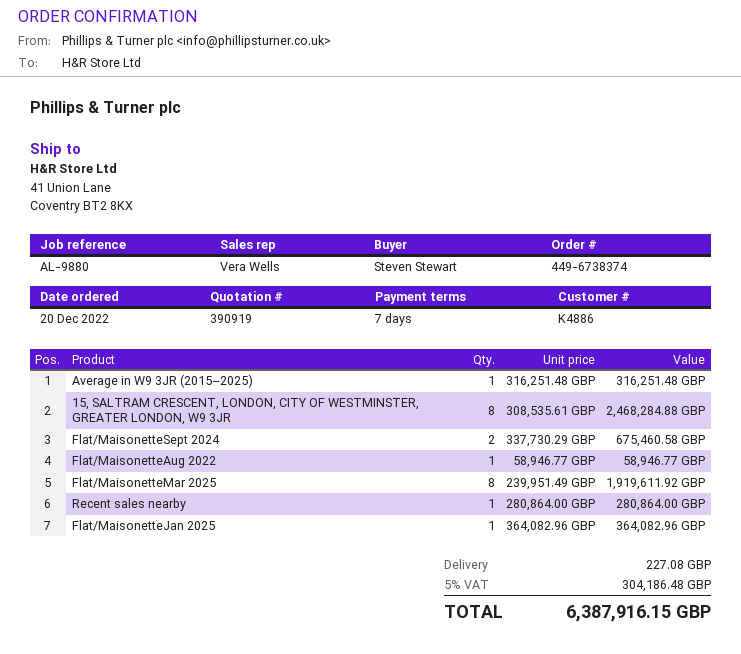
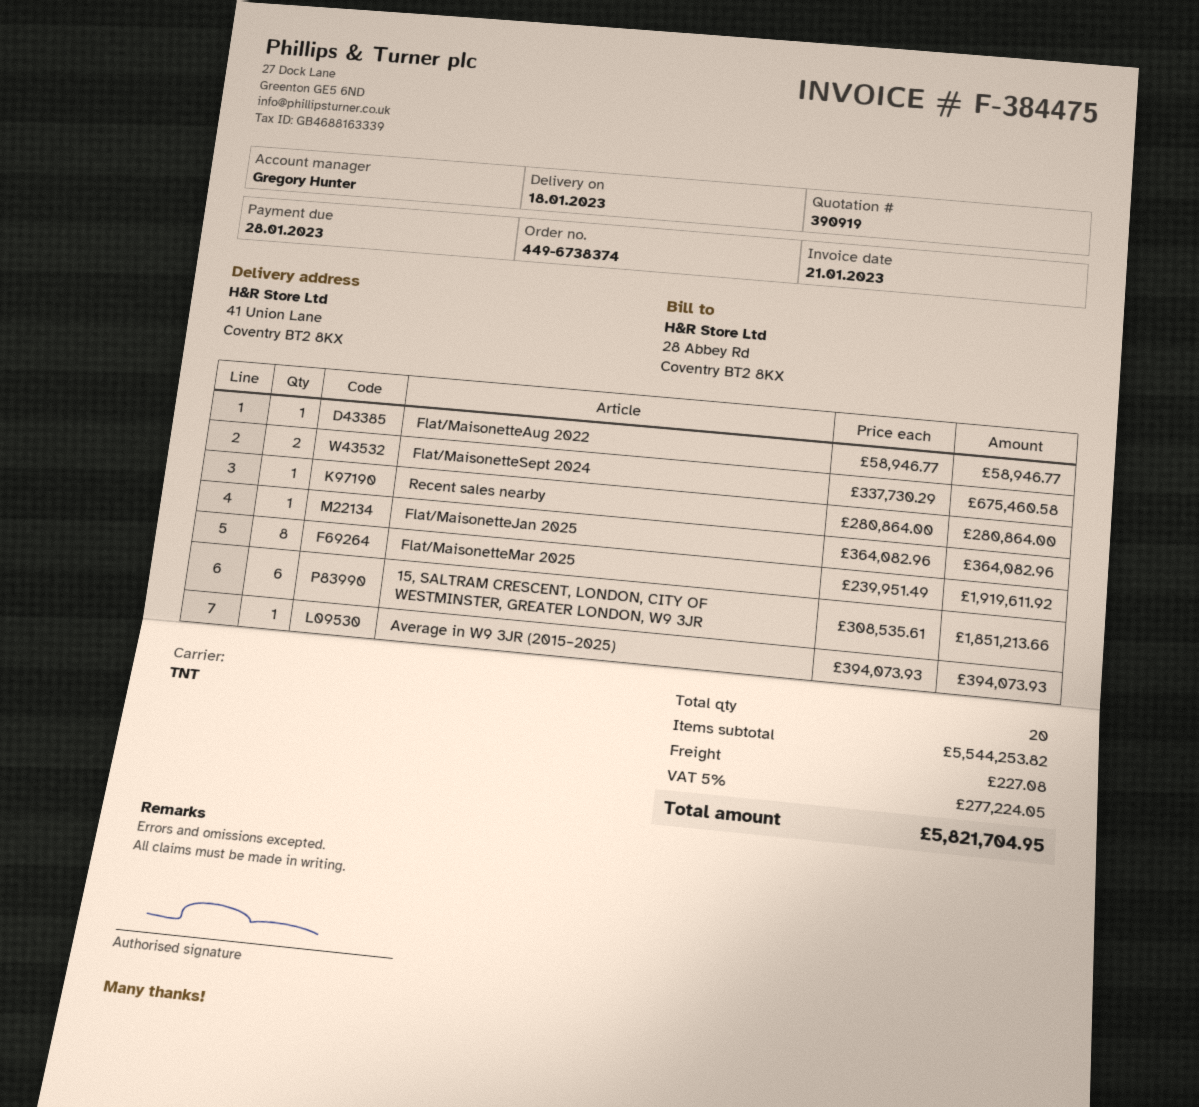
sales rep: Vera Wells -> Gregory Hunter
Average in W9 3JR (2015–2025): 1 x 316251.48 = 316251.48 -> 1 x 394073.93 = 394073.93
15, SALTRAM CRESCENT, LONDON, CITY OF WESTMINSTER, GREATER LONDON, W9 3JR: 8 x 308535.61 = 2468284.88 -> 6 x 308535.61 = 1851213.66
tax: 5% = 304186.48 -> 5% = 277224.05
total: 6387916.15 -> 5821704.95

